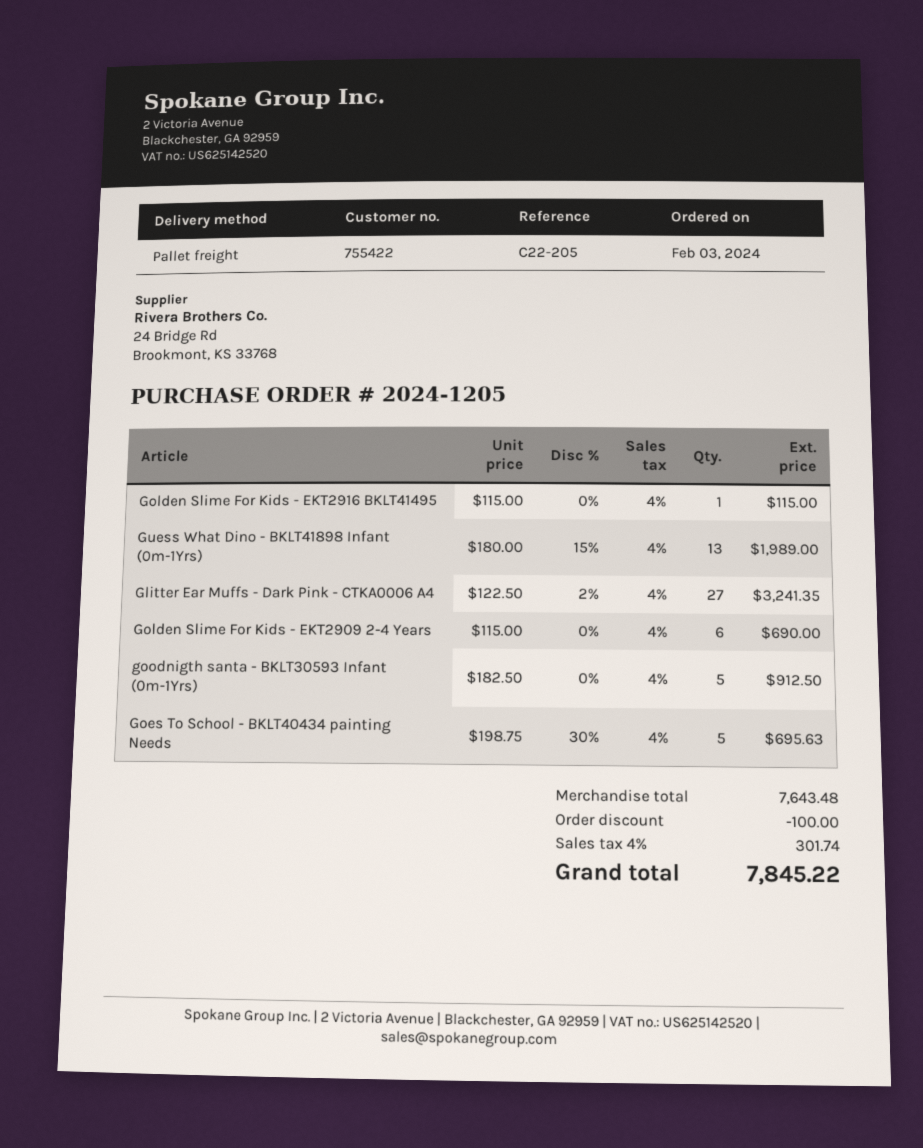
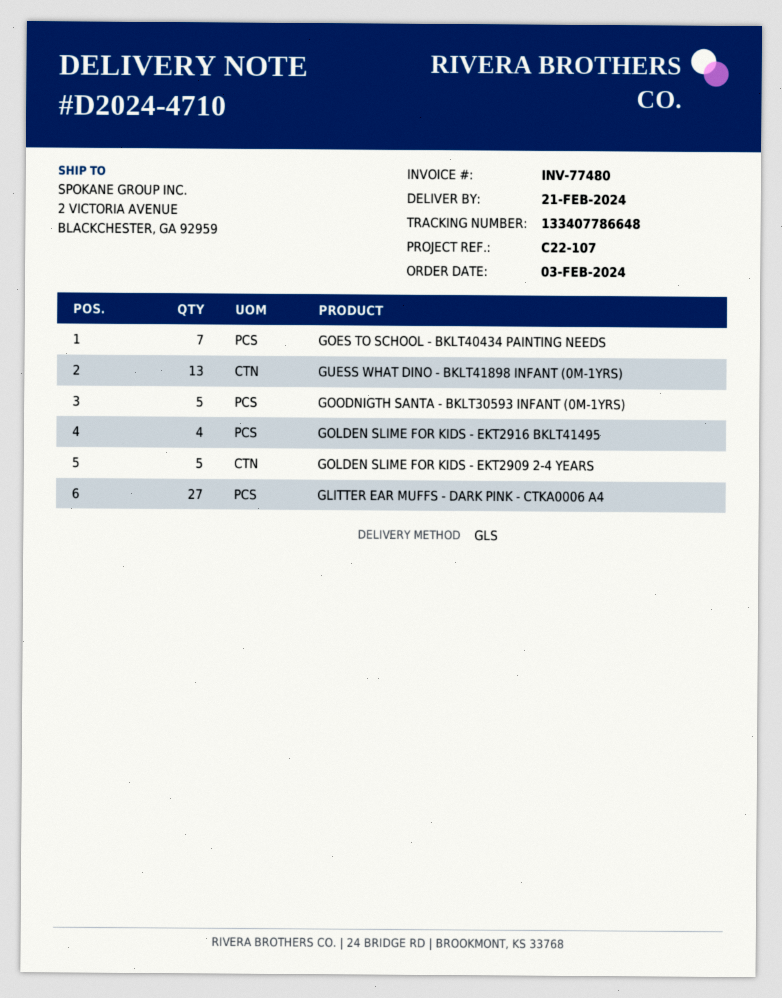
reference: C22-205 -> C22-107
shipping method: pallet freight -> GLS
Golden Slime For Kids - EKT2916 BKLT41495: 1 -> 4
Golden Slime For Kids - EKT2909 2-4 Years: 6 -> 5
Goes To School - BKLT40434 painting Needs: 5 -> 7

